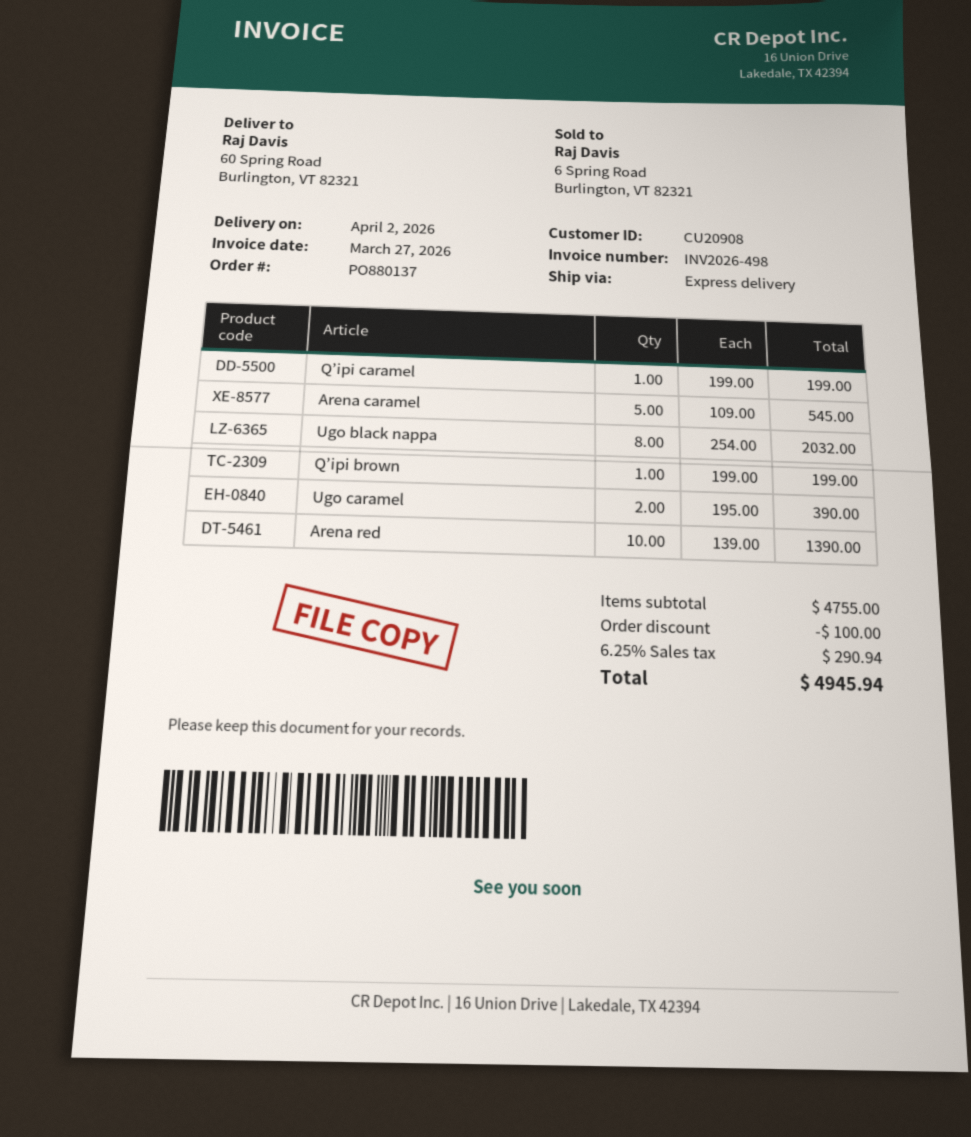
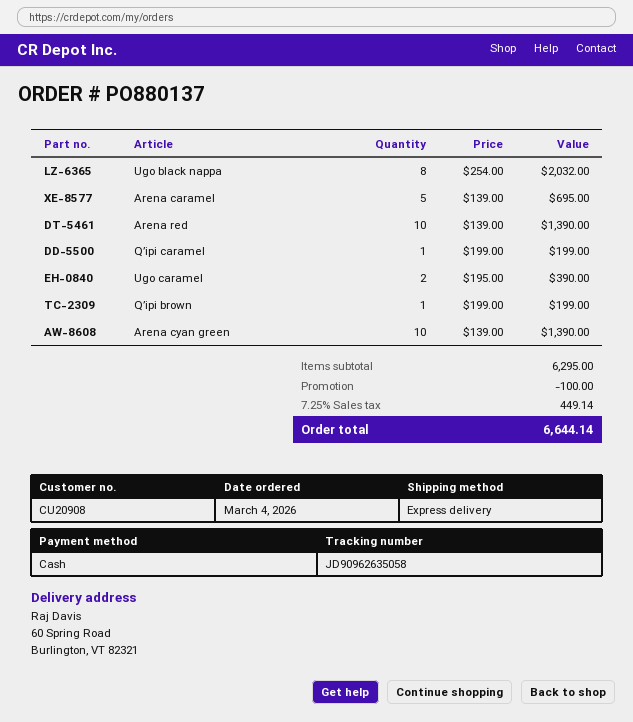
Arena caramel: 5 x 109.00 = 545.00 -> 5 x 139.00 = 695.00
Arena cyan green: none -> 10 x 139.00 = 1390.00
subtotal: 4755.00 -> 6295.00
tax: 6.25% = 290.94 -> 7.25% = 449.14
total: 4945.94 -> 6644.14

